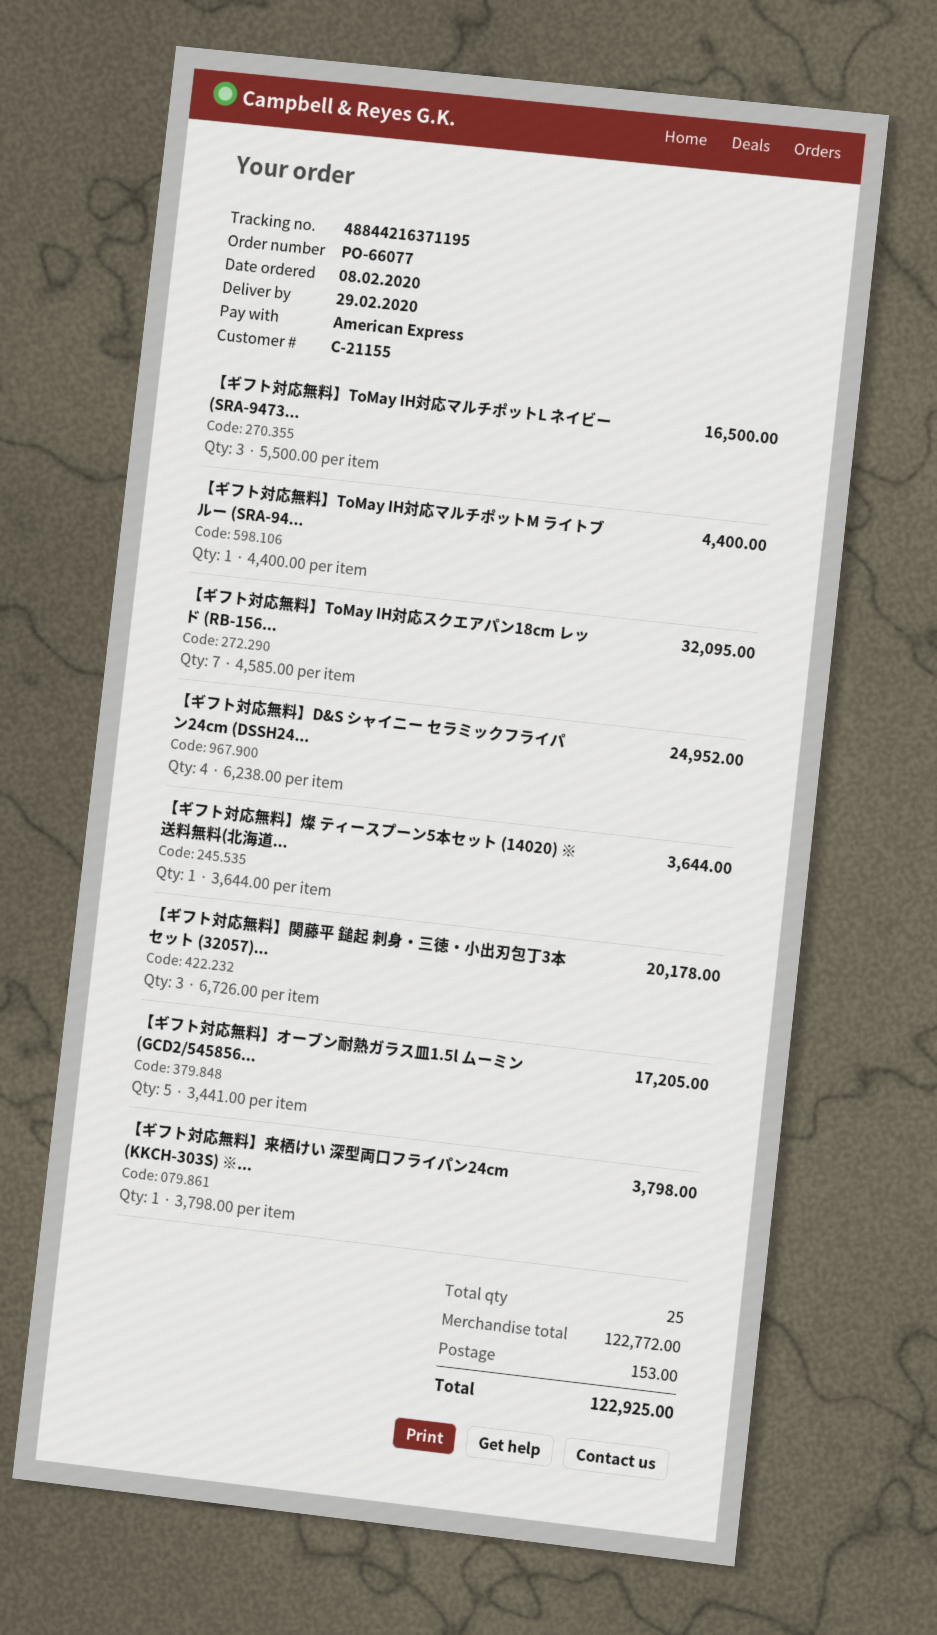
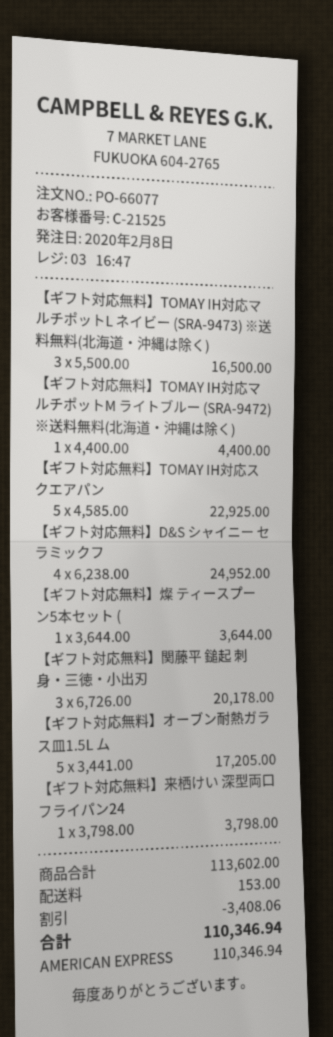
customer number: C-21155 -> C-21525
【ギフト対応無料】ToMay IH対応スクエアパン18cm レッド (RB-156...: 7 x 4585.00 = 32095.00 -> 5 x 4585.00 = 22925.00
subtotal: 122772.00 -> 113602.00
discount: none -> 3408.06
total: 122925.00 -> 110346.94

